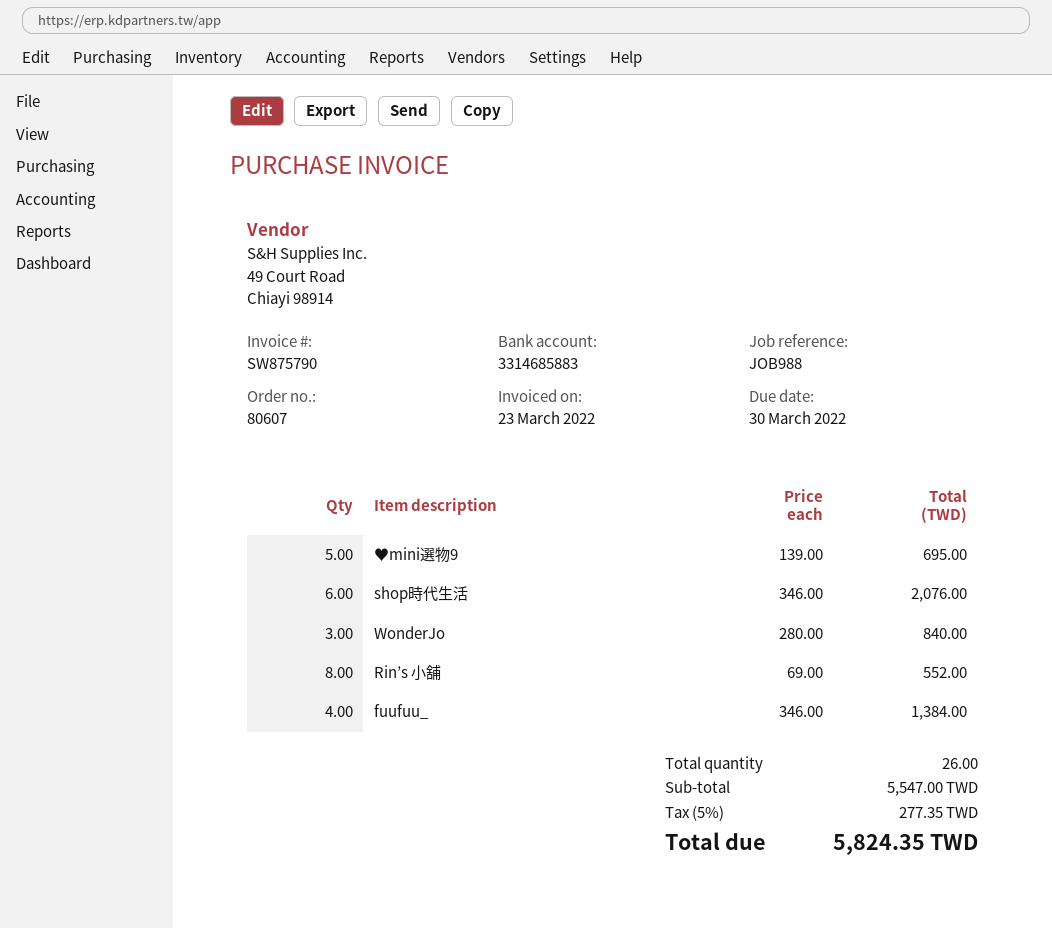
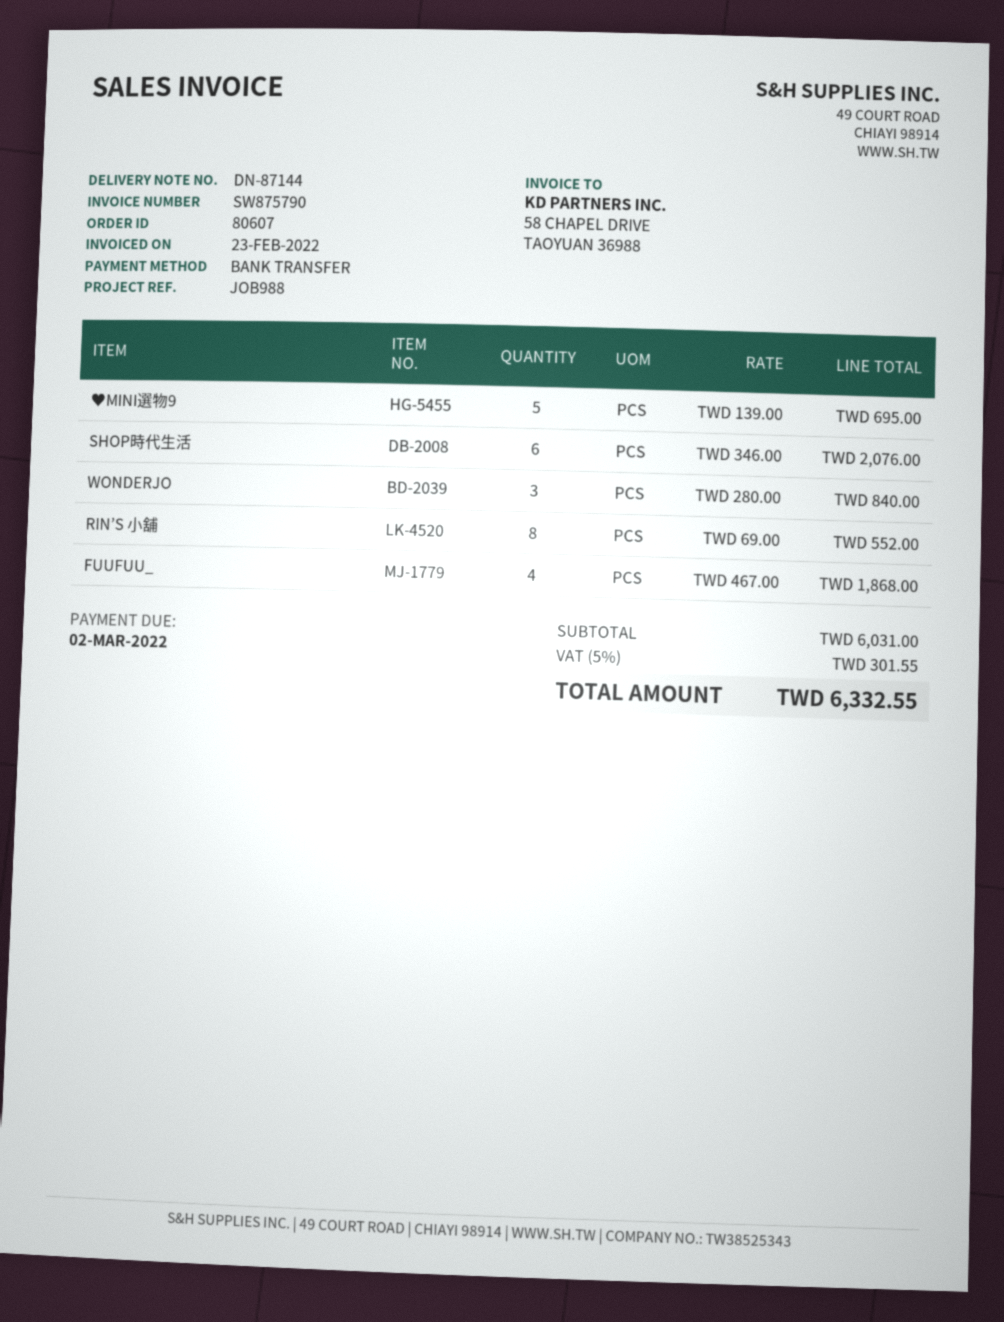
invoice date: 2022-03-23 -> 2022-02-23
due date: 2022-03-30 -> 2022-03-02
fuufuu_: 4 x 346.00 = 1384.00 -> 4 x 467.00 = 1868.00
subtotal: 5547.00 -> 6031.00
tax: 5% = 277.35 -> 5% = 301.55
total: 5824.35 -> 6332.55

